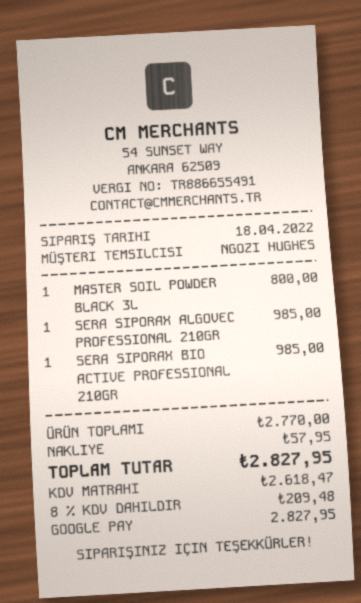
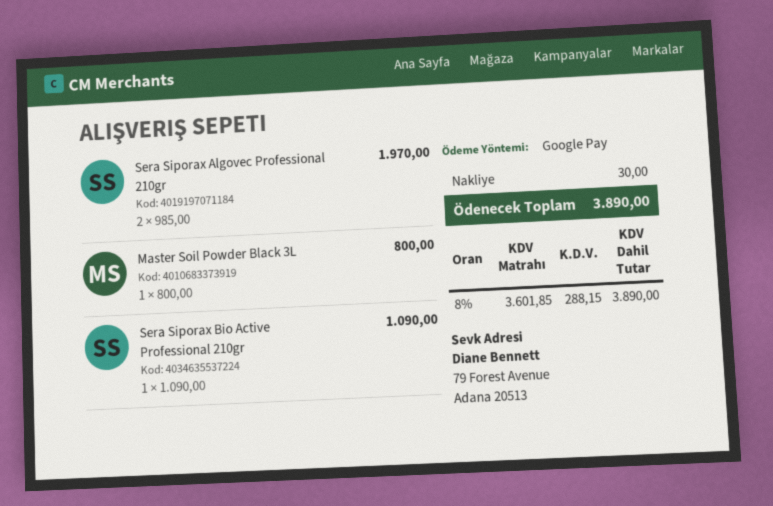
SERA SIPORAX ALGOVEC PROFESSIONAL 210GR: 1 for 985.00 -> 2 for 1970.00
SERA SIPORAX BIO ACTIVE PROFESSIONAL 210GR: 1 for 985.00 -> 1 for 1090.00
shipping: 57.95 -> 30.00
net: 2618.47 -> 3601.85
tax: 8% = 209.48 -> 8% = 288.15
total: 2827.95 -> 3890.00

